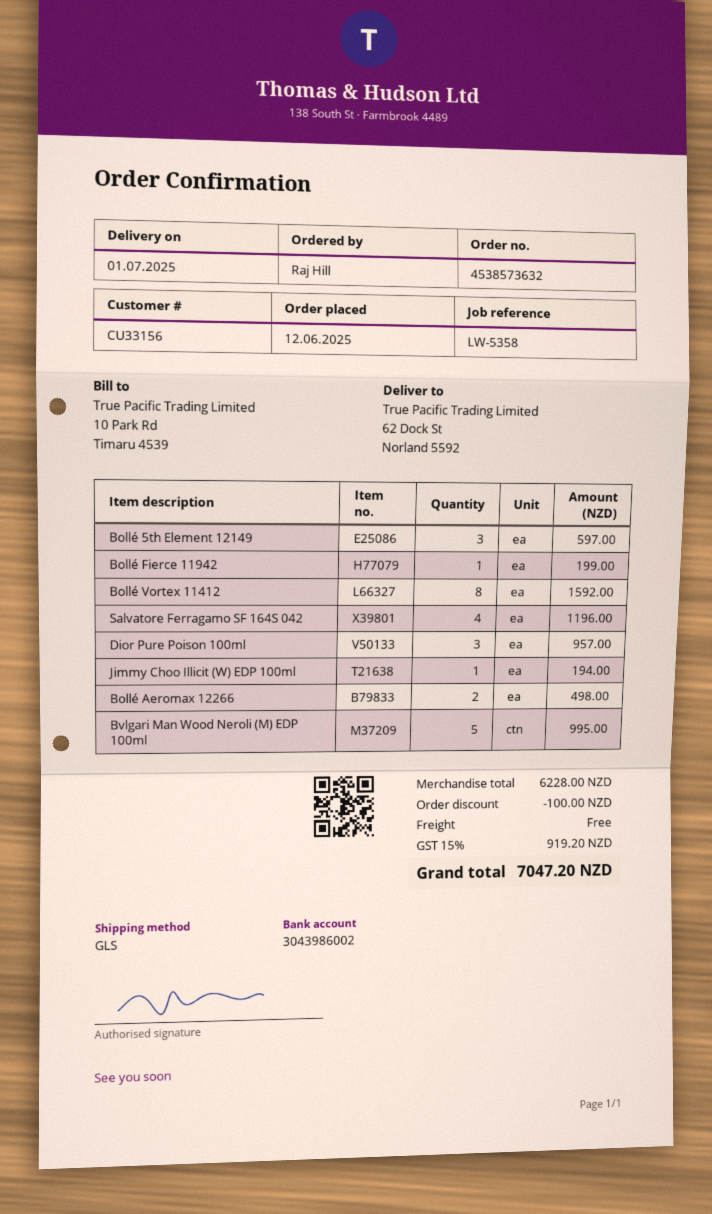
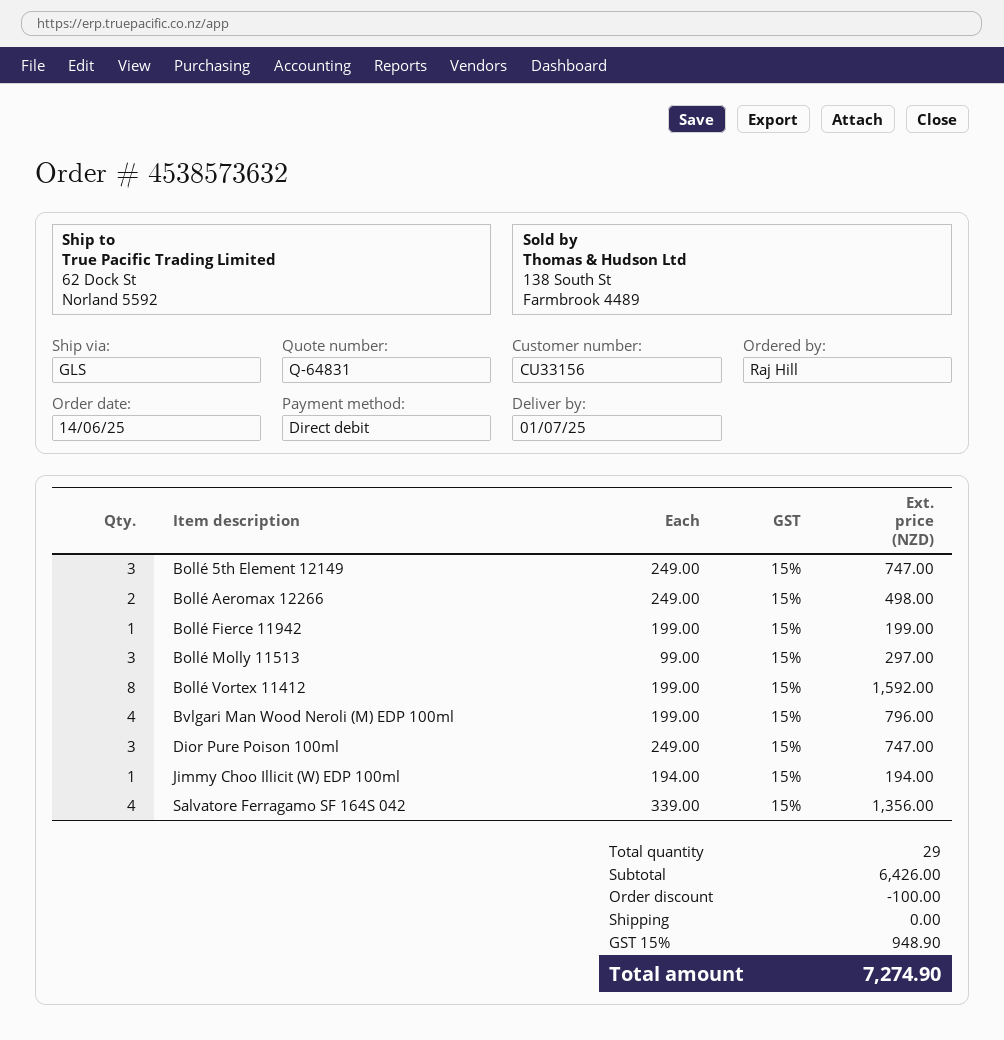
order date: 2025-06-12 -> 2025-06-14
Bollé 5th Element 12149: 3 for 597.00 -> 3 for 747.00
Salvatore Ferragamo SF 164S 042: 4 for 1196.00 -> 4 for 1356.00
Dior Pure Poison 100ml: 3 for 957.00 -> 3 for 747.00
Bvlgari Man Wood Neroli (M) EDP 100ml: 5 for 995.00 -> 4 for 796.00
Bollé Molly 11513: none -> 3 for 297.00
subtotal: 6228.00 -> 6426.00
tax: 15% = 919.20 -> 15% = 948.90
total: 7047.20 -> 7274.90

